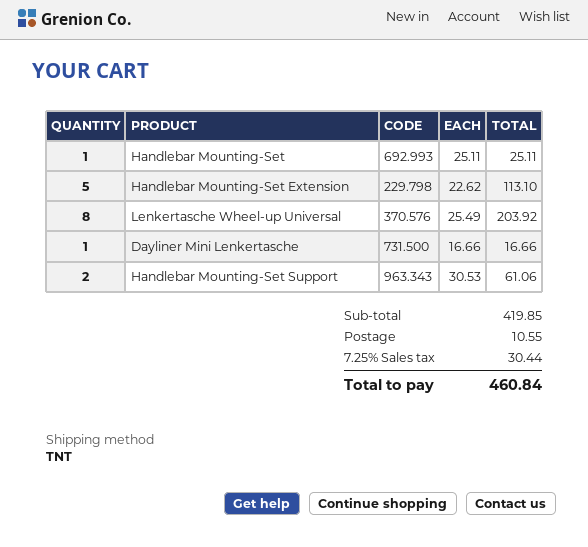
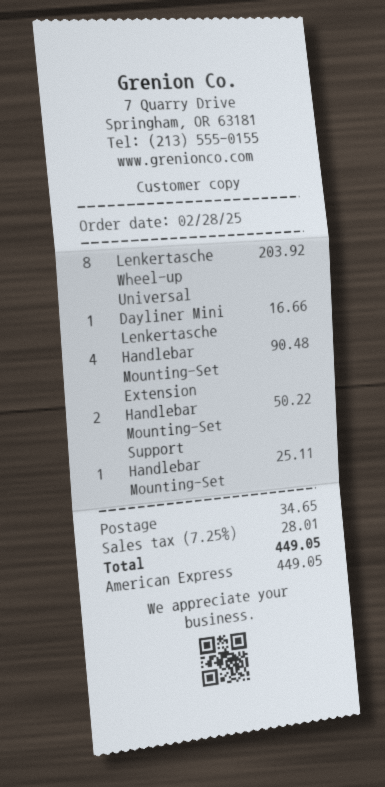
Handlebar Mounting-Set Extension: 5 for 113.10 -> 4 for 90.48
Handlebar Mounting-Set Support: 2 for 61.06 -> 2 for 50.22
shipping: 10.55 -> 34.65
tax: 7.25% = 30.44 -> 7.25% = 28.01
total: 460.84 -> 449.05

